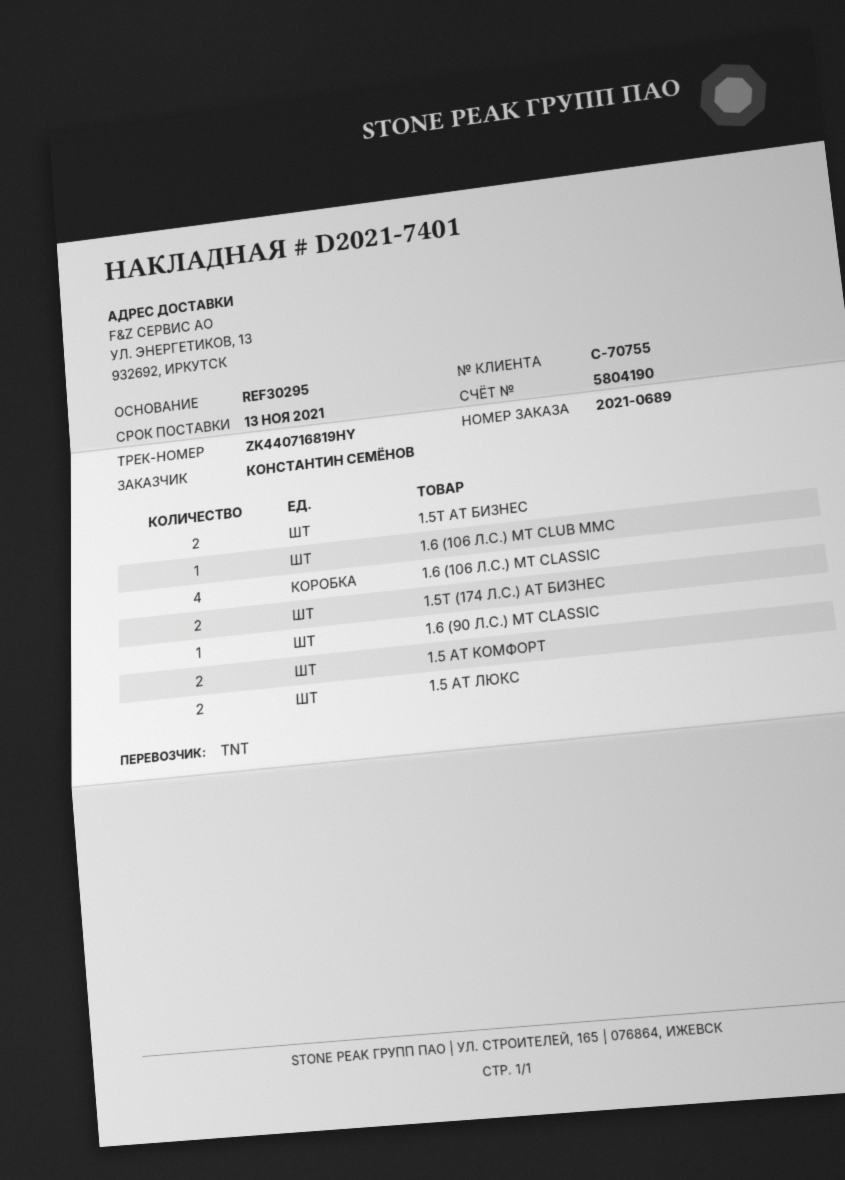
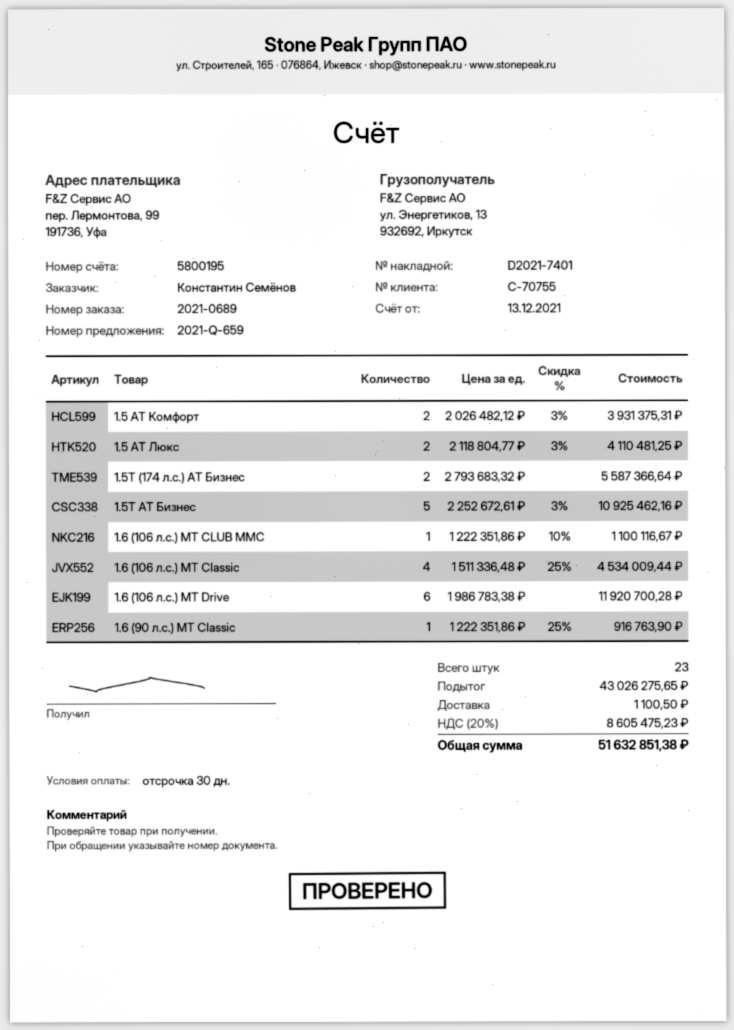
invoice number: 5804190 -> 5800195
1.5Т AT БИЗНЕС: 2 -> 5
1.6 (106 л.с.) MT Drive: none -> 6

